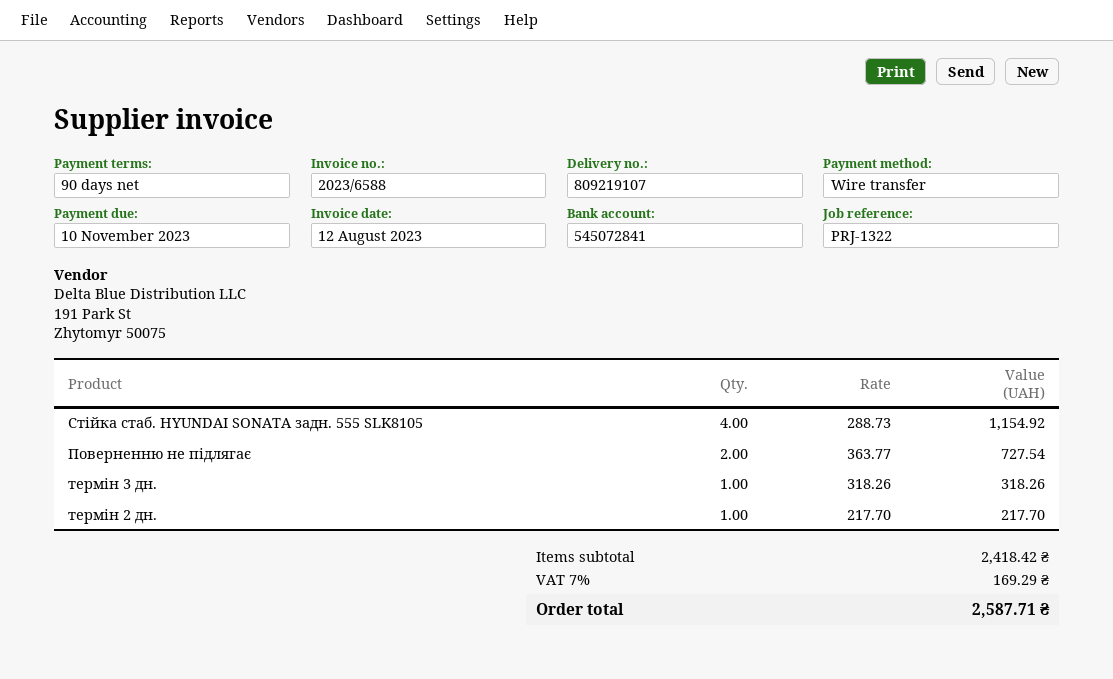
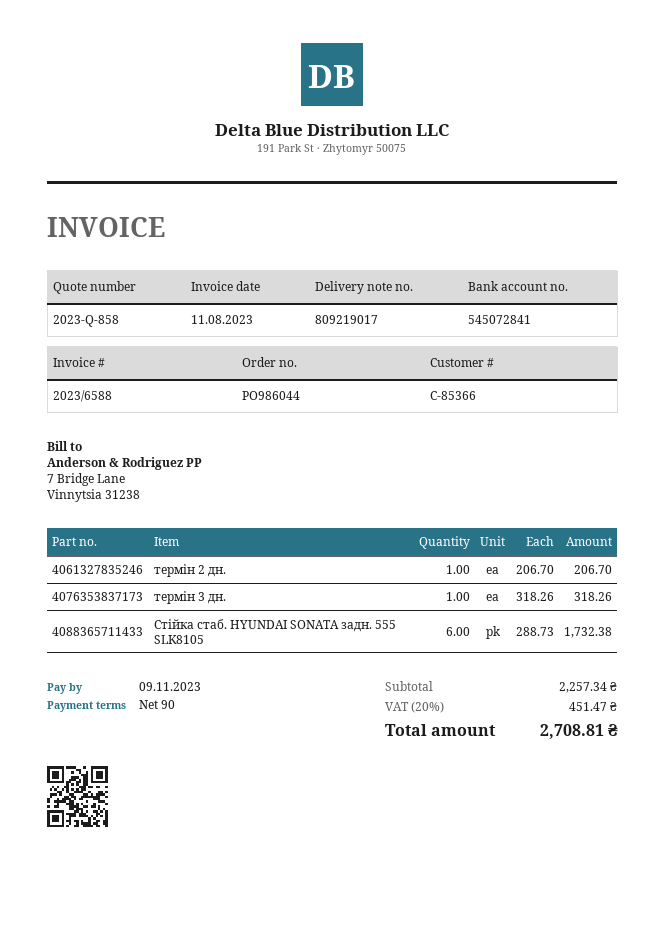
delivery note number: 809219107 -> 809219017
invoice date: 2023-08-12 -> 2023-08-11
due date: 2023-11-10 -> 2023-11-09
Стійка стаб. HYUNDAI SONATA задн. 555 SLK8105: 4 x 288.73 = 1154.92 -> 6 x 288.73 = 1732.38
Поверненню не підлягає: 2 x 363.77 = 727.54 -> none
термін 2 дн.: 1 x 217.70 = 217.70 -> 1 x 206.70 = 206.70
subtotal: 2418.42 -> 2257.34
tax: 7% = 169.29 -> 20% = 451.47
total: 2587.71 -> 2708.81

